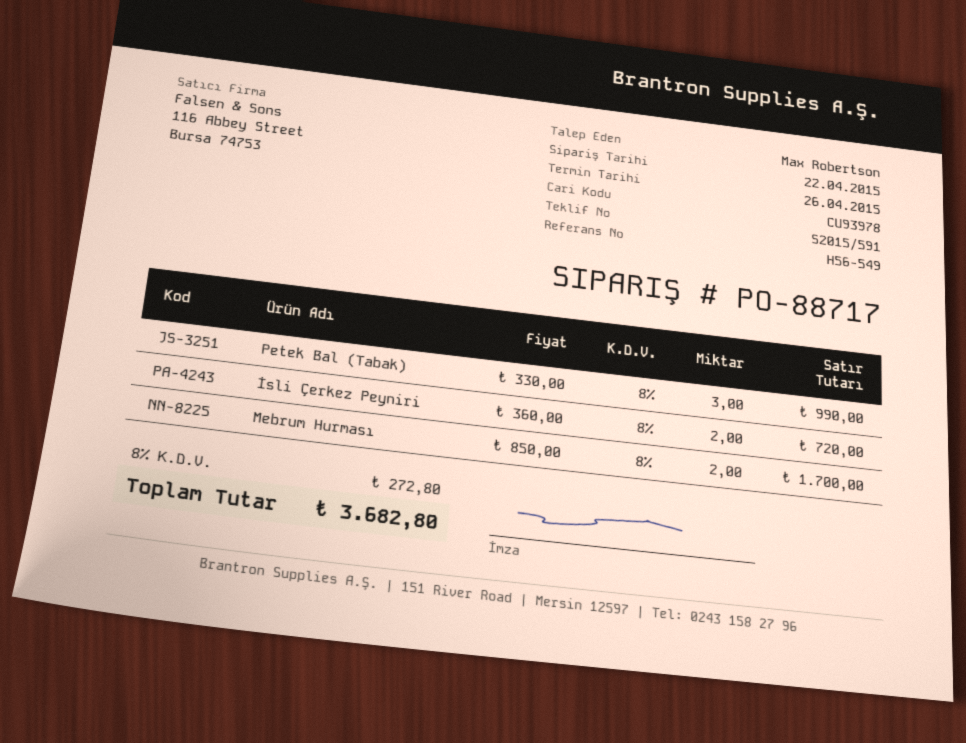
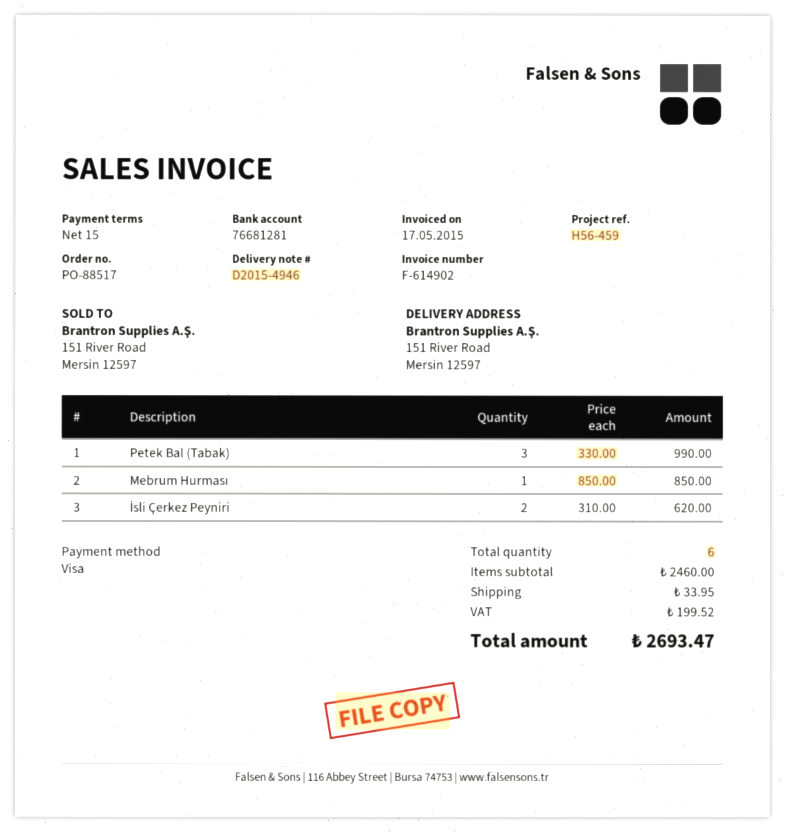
order number: PO-88717 -> PO-88517
reference: H56-549 -> H56-459
İsli Çerkez Peyniri: 2 x 360.00 = 720.00 -> 2 x 310.00 = 620.00
Mebrum Hurması: 2 x 850.00 = 1700.00 -> 1 x 850.00 = 850.00
shipping: none -> 33.95
tax: 272.80 -> 199.52
total: 3682.80 -> 2693.47

